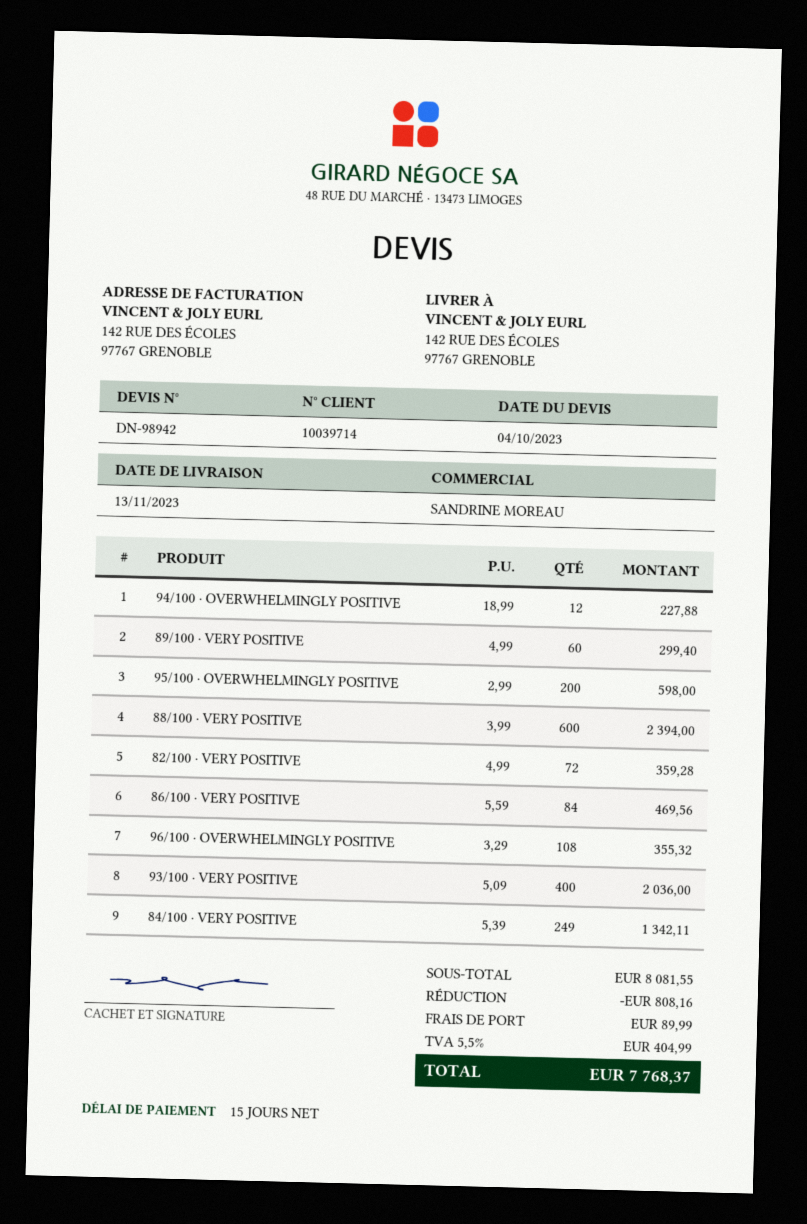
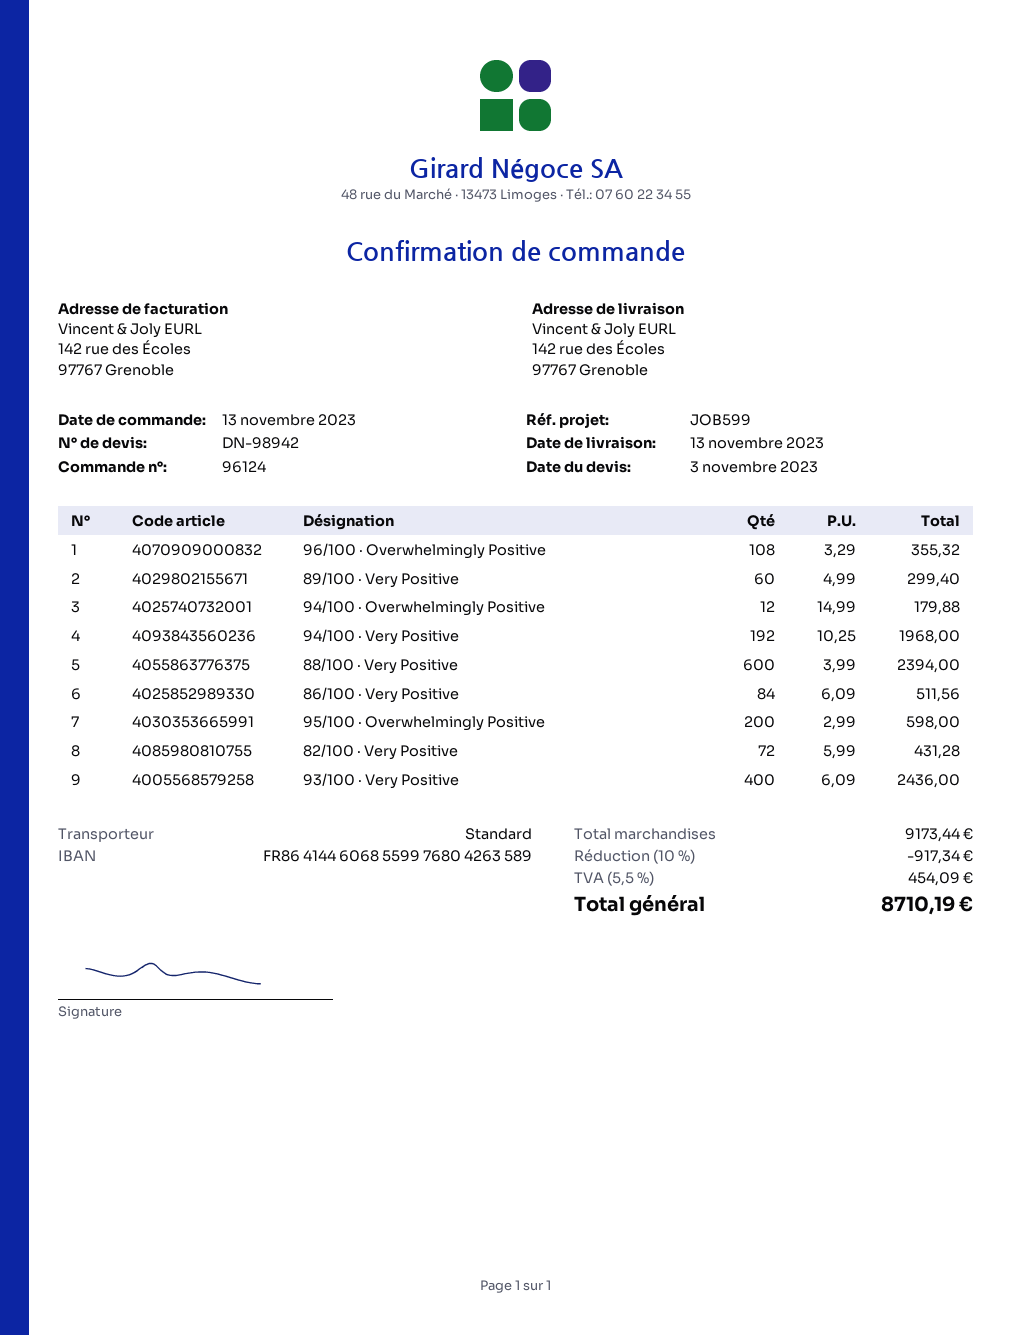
quote date: 2023-10-04 -> 2023-11-03
94/100 · OVERWHELMINGLY POSITIVE: 12 x 18.99 = 227.88 -> 12 x 14.99 = 179.88
82/100 · VERY POSITIVE: 72 x 4.99 = 359.28 -> 72 x 5.99 = 431.28
86/100 · VERY POSITIVE: 84 x 5.59 = 469.56 -> 84 x 6.09 = 511.56
93/100 · VERY POSITIVE: 400 x 5.09 = 2036.00 -> 400 x 6.09 = 2436.00
84/100 · VERY POSITIVE: 249 x 5.39 = 1342.11 -> none
94/100 · Very Positive: none -> 192 x 10.25 = 1968.00
subtotal: 8081.55 -> 9173.44
discount: 808.16 -> 917.34
shipping: 89.99 -> none
tax: 5.5% = 404.99 -> 5.5% = 454.09
total: 7768.37 -> 8710.19

